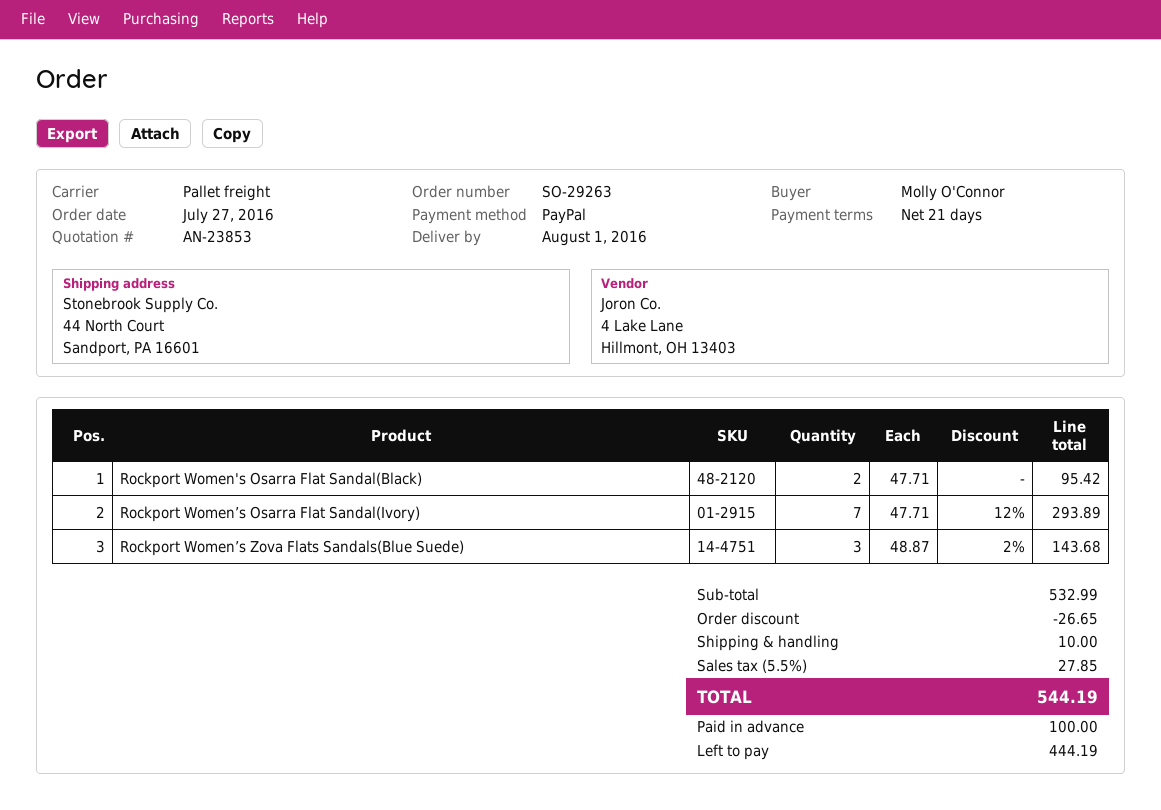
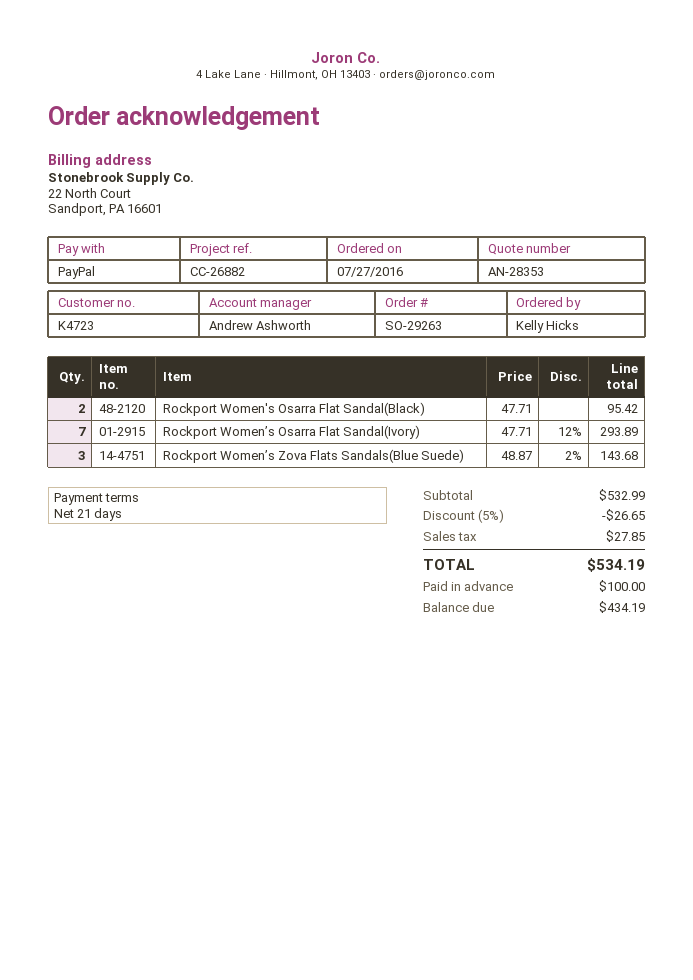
quote number: AN-23853 -> AN-28353
ordered by: Molly O'Connor -> Kelly Hicks
shipping: 10.00 -> none
total: 544.19 -> 534.19
balance: 444.19 -> 434.19

